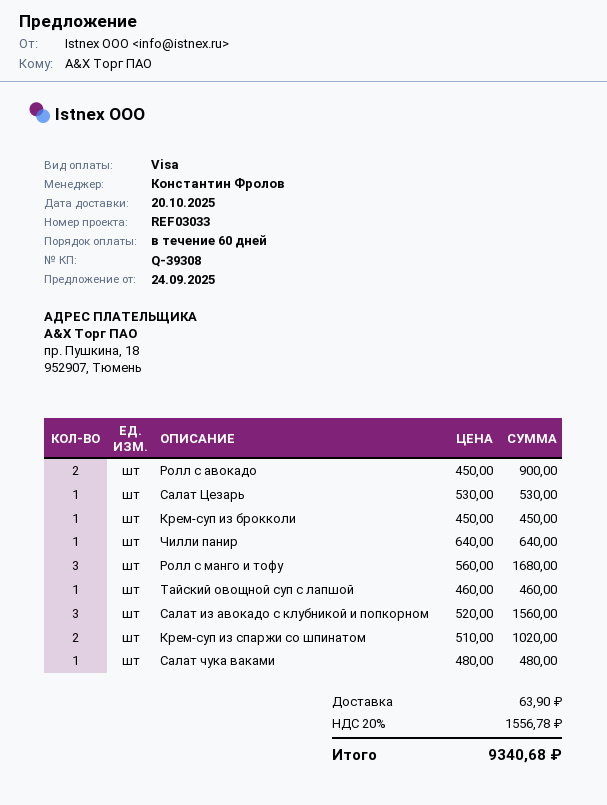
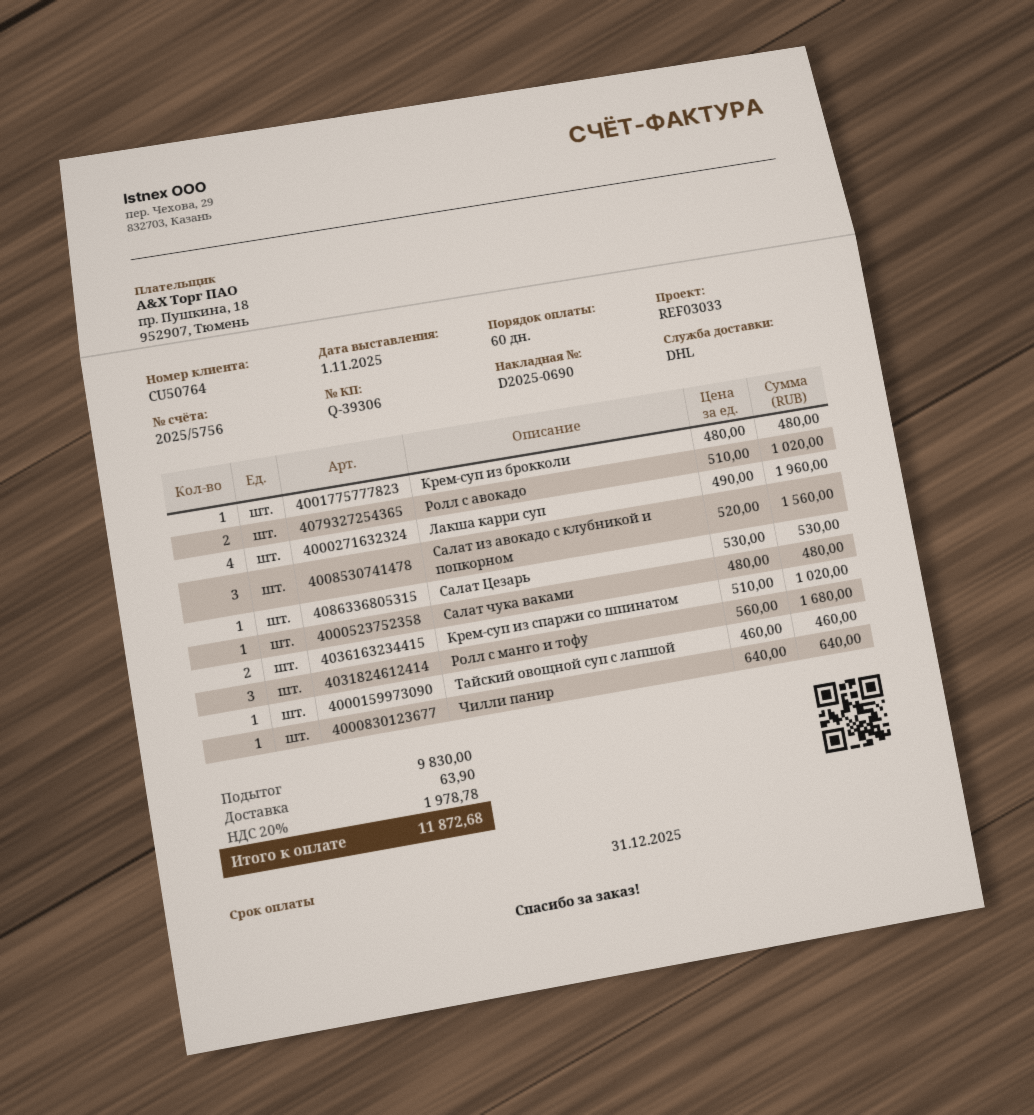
quote number: Q-39308 -> Q-39306
Ролл с авокадо: 2 x 450.00 = 900.00 -> 2 x 510.00 = 1020.00
Крем-суп из брокколи: 1 x 450.00 = 450.00 -> 1 x 480.00 = 480.00
Лакша карри суп: none -> 4 x 490.00 = 1960.00
tax: 20% = 1556.78 -> 20% = 1978.78
total: 9340.68 -> 11872.68

